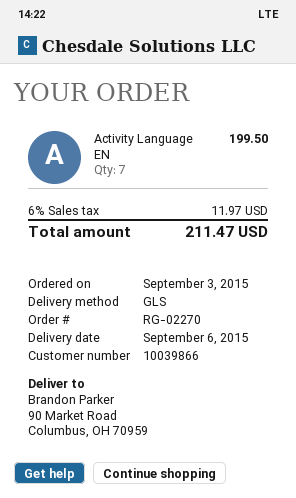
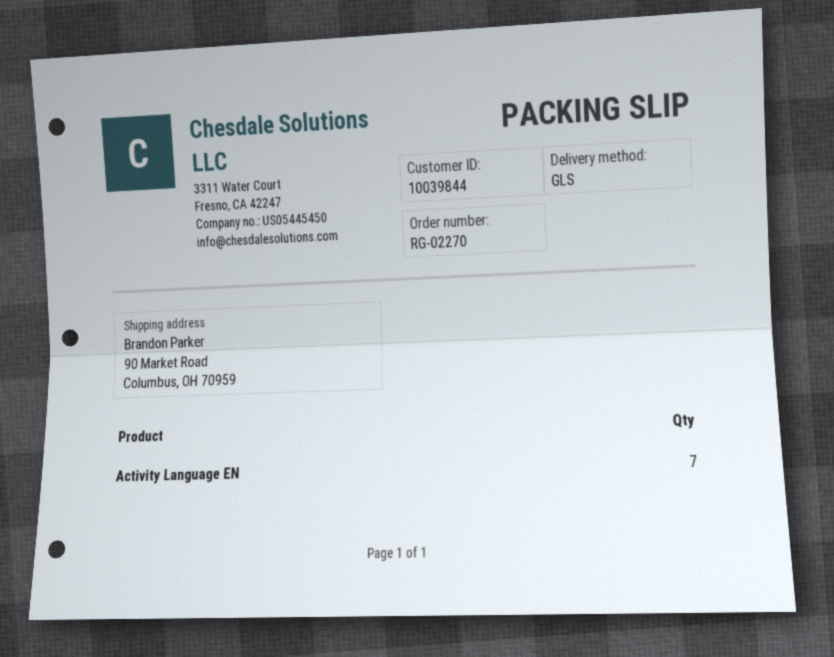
customer number: 10039866 -> 10039844

